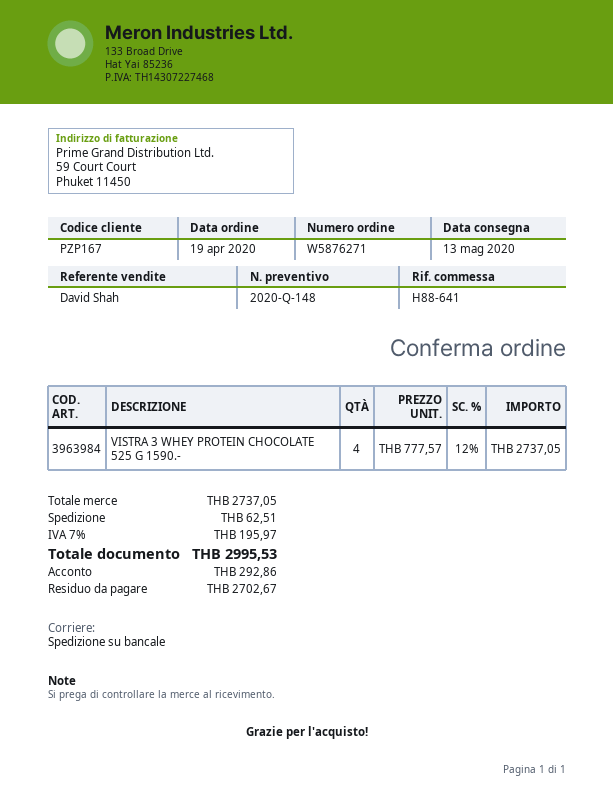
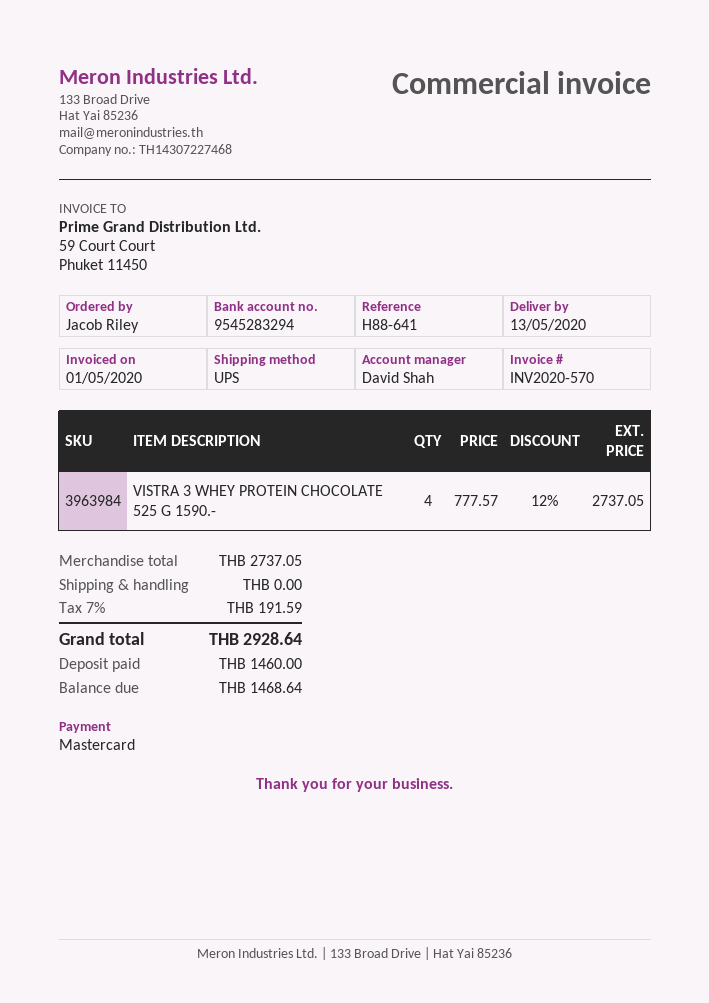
shipping method: pallet freight -> UPS
shipping: 62.51 -> 0.00
tax: 7% = 195.97 -> 7% = 191.59
total: 2995.53 -> 2928.64
deposit: 292.86 -> 1460.00
balance: 2702.67 -> 1468.64

